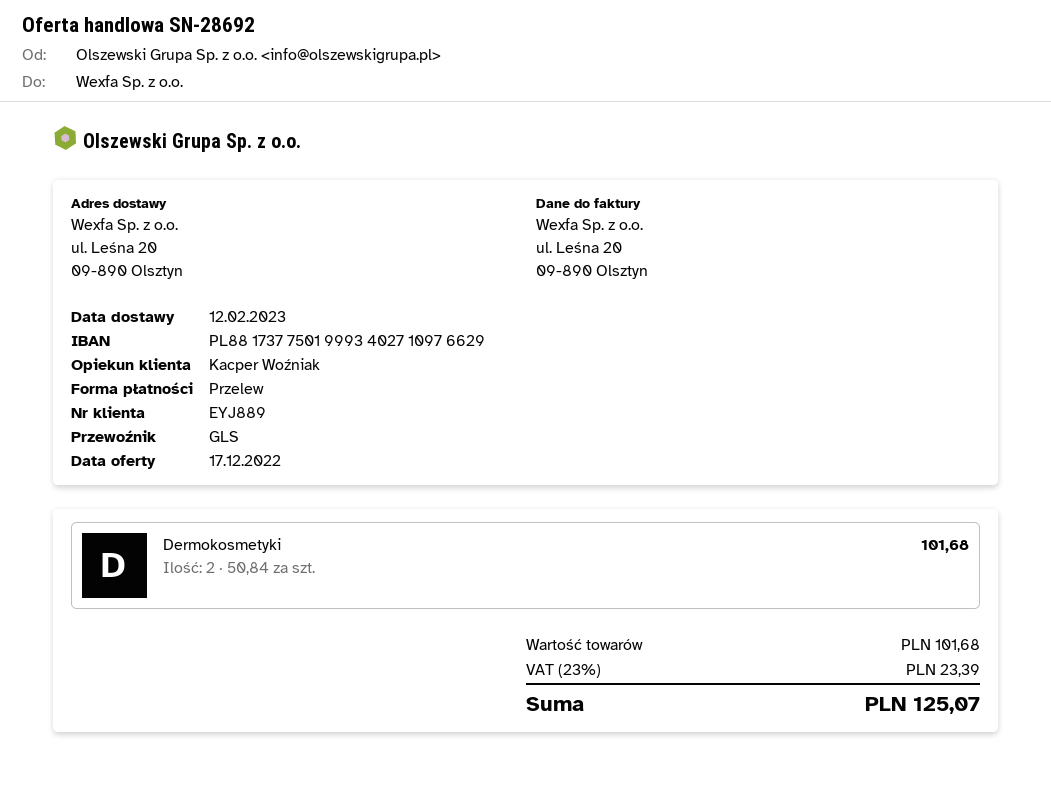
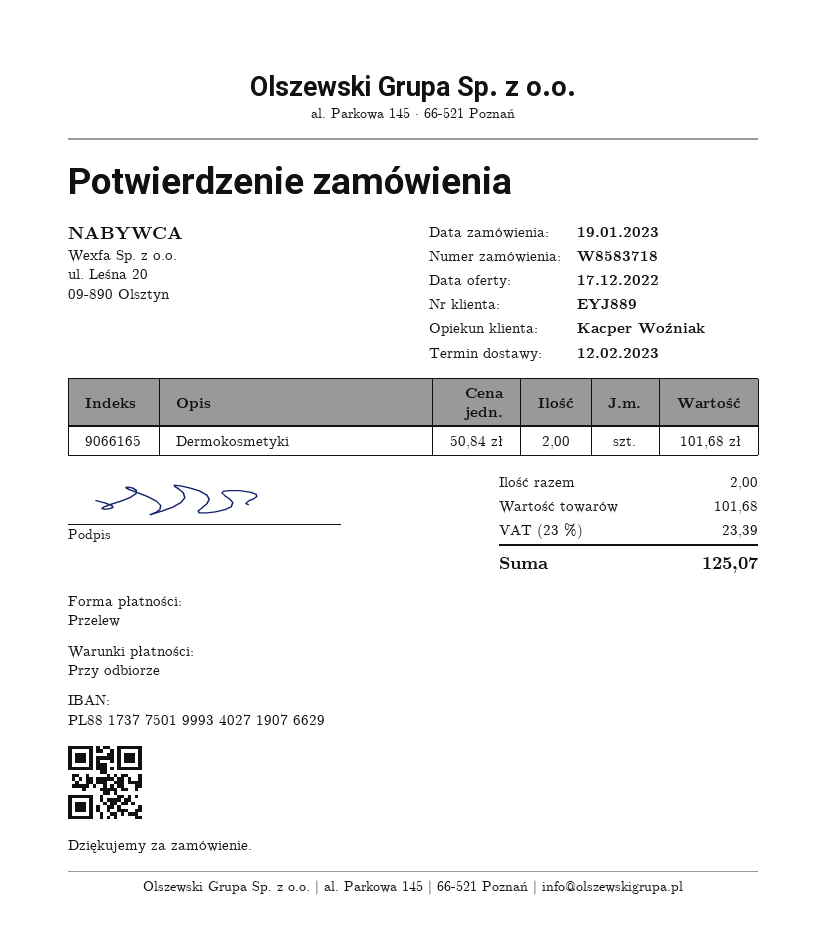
bank account: PL88173775019993402710976629 -> PL88173775019993402719076629

